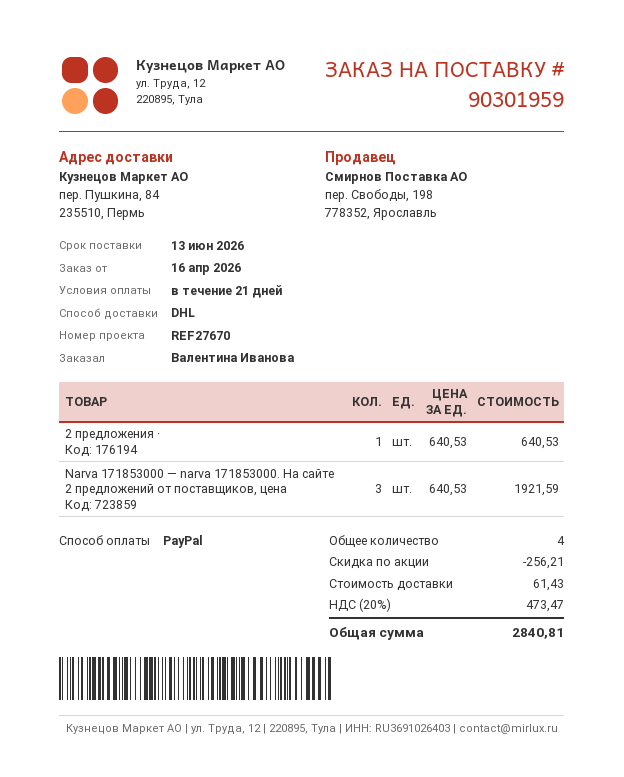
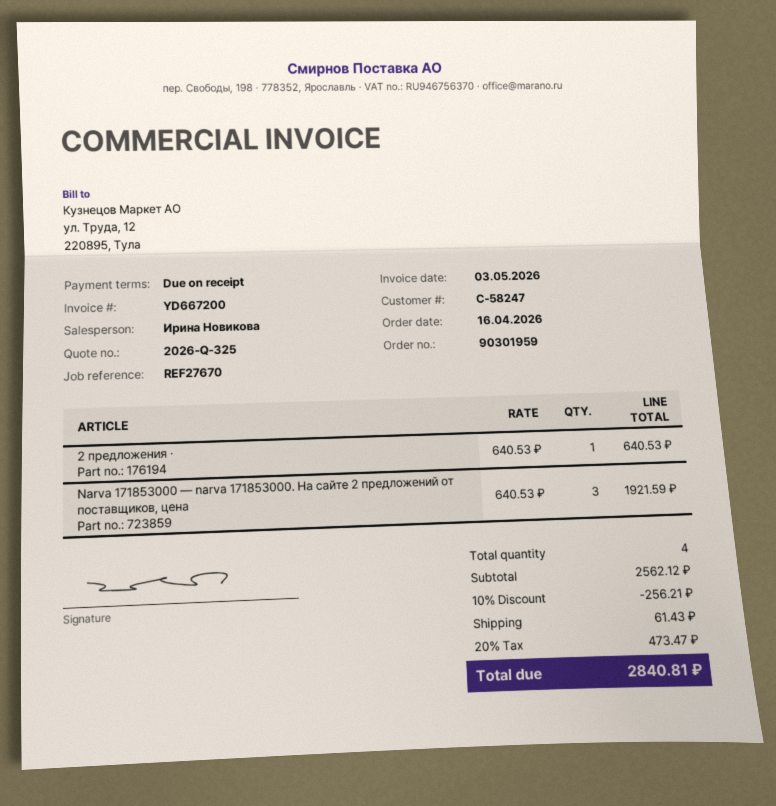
payment terms: 21 days -> on receipt

